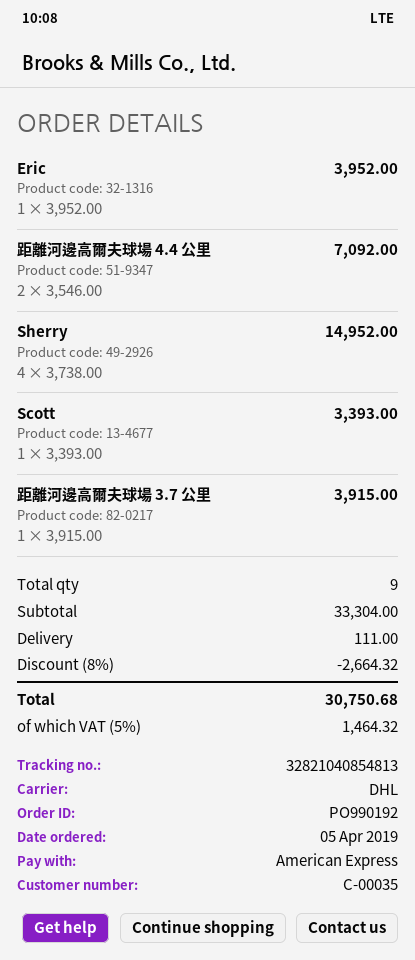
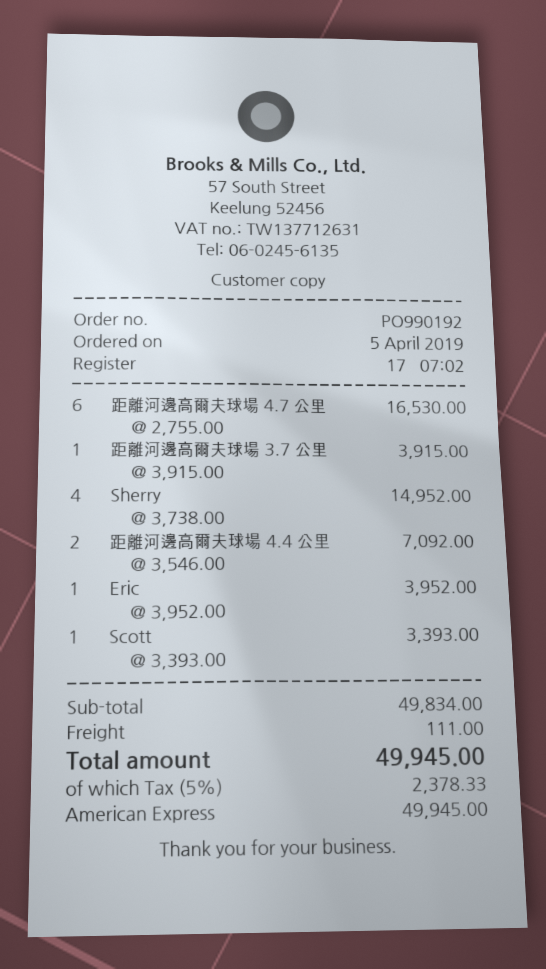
距離河邊高爾夫球場 4.7 公里: none -> 6 x 2755.00 = 16530.00
subtotal: 33304.00 -> 49834.00
discount: 8% = 2664.32 -> none
tax: 5% = 1464.32 -> 5% = 2378.33
total: 30750.68 -> 49945.00

